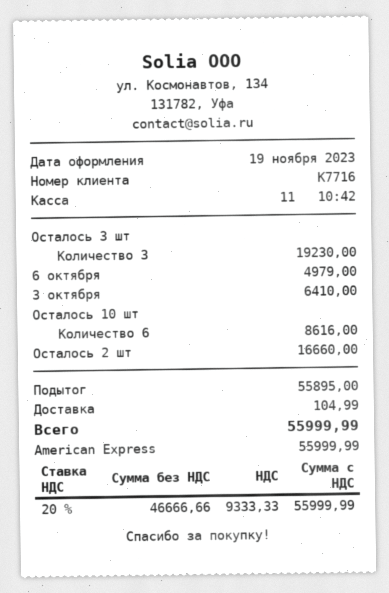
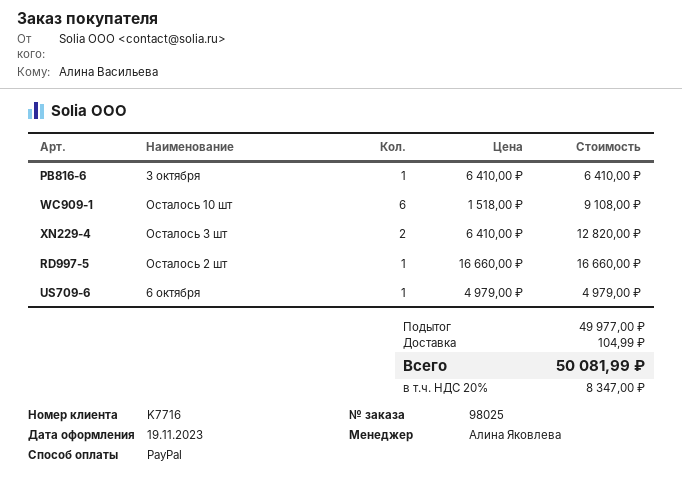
payment method: American Express -> PayPal
Осталось 3 шт: 3 for 19230.00 -> 2 for 12820.00
Осталось 10 шт: 6 for 8616.00 -> 6 for 9108.00
subtotal: 55895.00 -> 49977.00
tax: 20% = 9333.33 -> 20% = 8347.00
total: 55999.99 -> 50081.99

